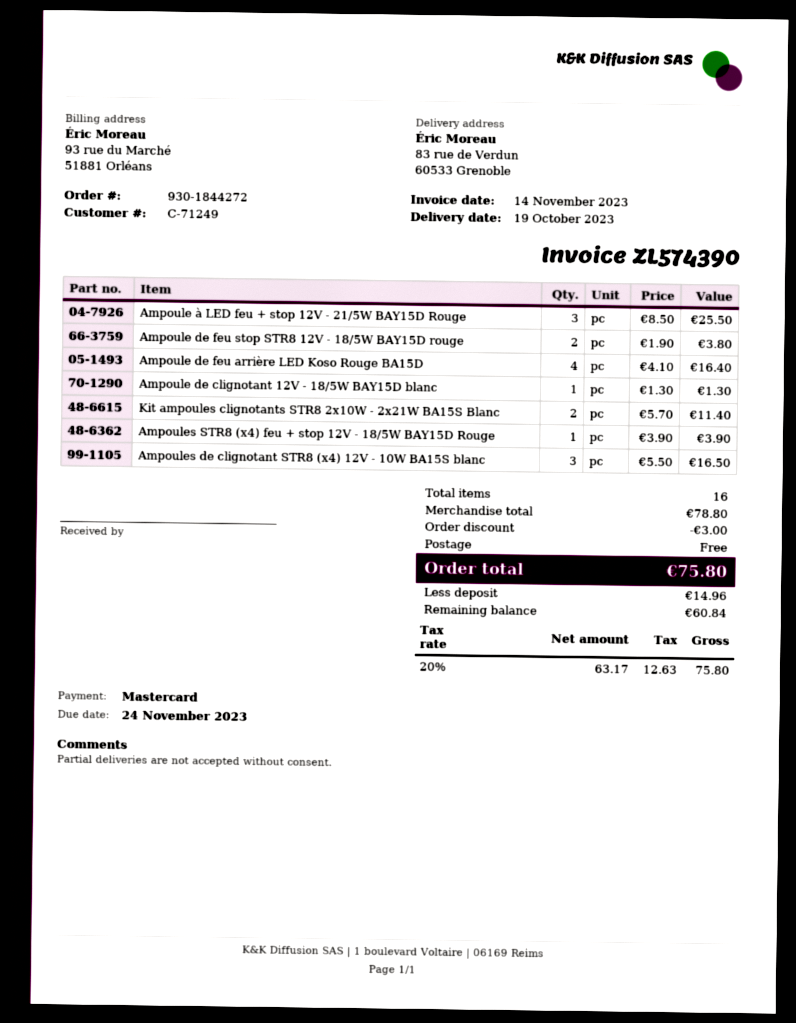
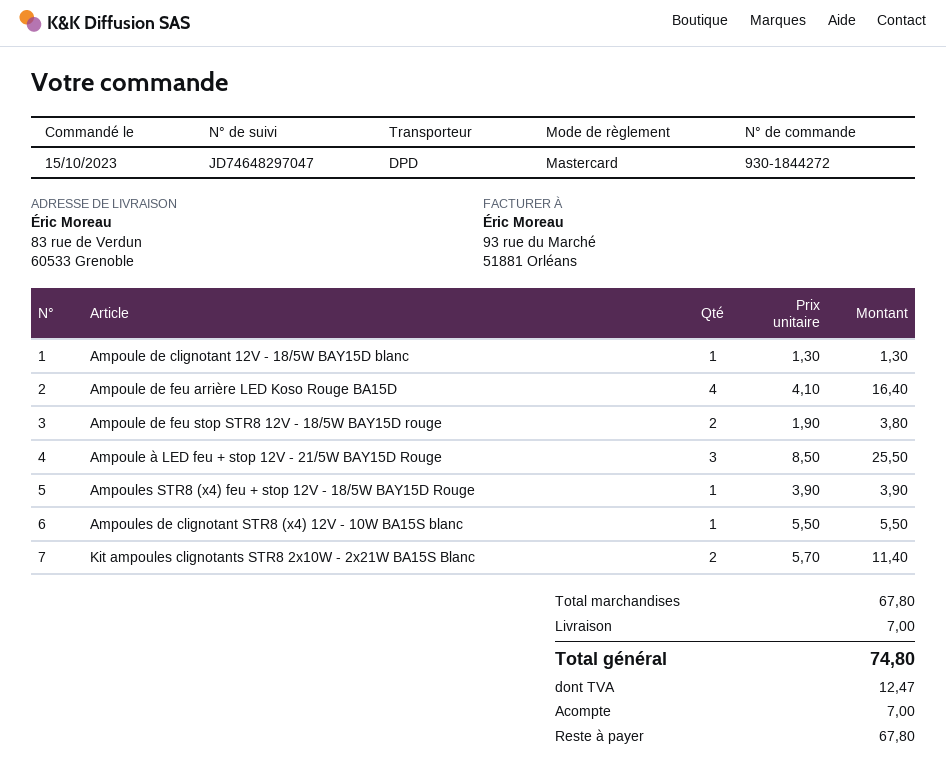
Ampoules de clignotant STR8 (x4) 12V - 10W BA15S blanc: 3 x 5.50 = 16.50 -> 1 x 5.50 = 5.50
subtotal: 78.80 -> 67.80
discount: 3.00 -> none
shipping: 0.00 -> 7.00
tax: 12.63 -> 12.47
total: 75.80 -> 74.80
deposit: 14.96 -> 7.00
balance: 60.84 -> 67.80

